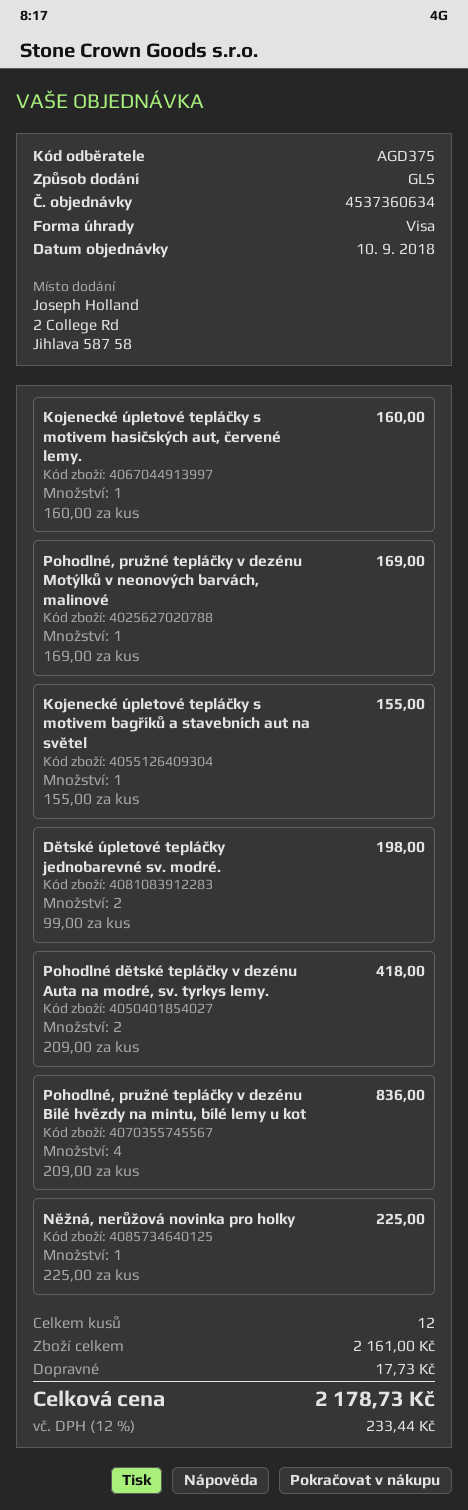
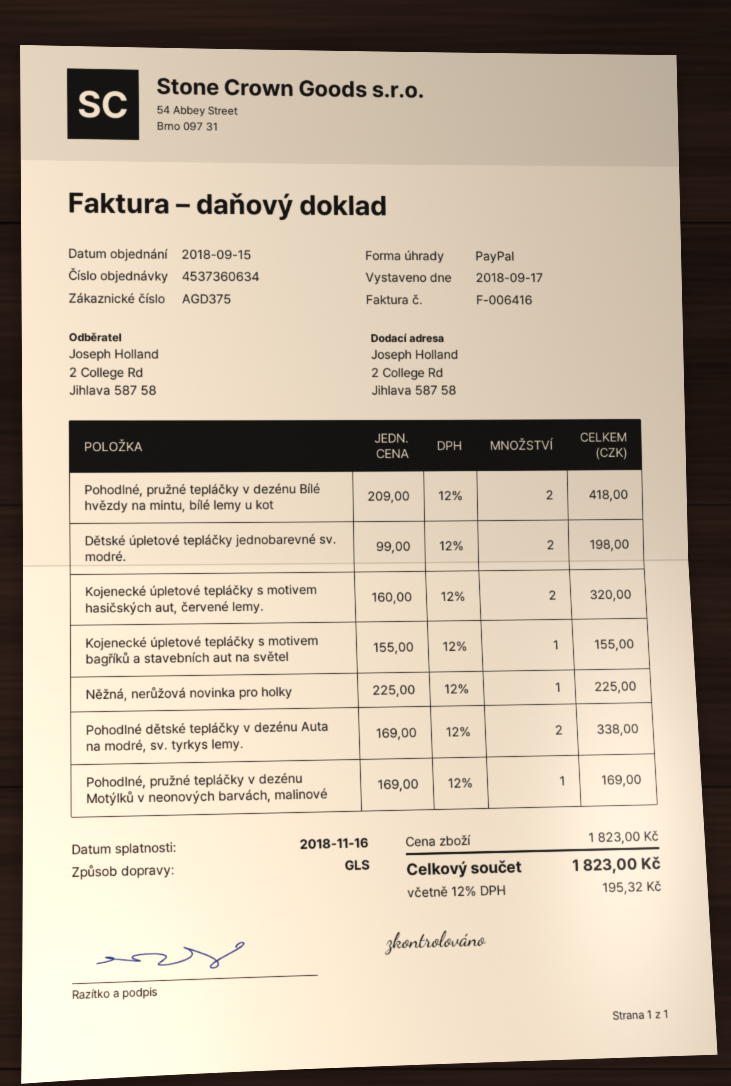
order date: 2018-09-10 -> 2018-09-15
payment method: Visa -> PayPal
Kojenecké úpletové tepláčky s motivem hasičských aut, červené lemy.: 1 x 160.00 = 160.00 -> 2 x 160.00 = 320.00
Pohodlné dětské tepláčky v dezénu Auta na modré, sv. tyrkys lemy.: 2 x 209.00 = 418.00 -> 2 x 169.00 = 338.00
Pohodlné, pružné tepláčky v dezénu Bílé hvězdy na mintu, bílé lemy u kot: 4 x 209.00 = 836.00 -> 2 x 209.00 = 418.00
subtotal: 2161.00 -> 1823.00
shipping: 17.73 -> none
tax: 12% = 233.44 -> 12% = 195.32
total: 2178.73 -> 1823.00

